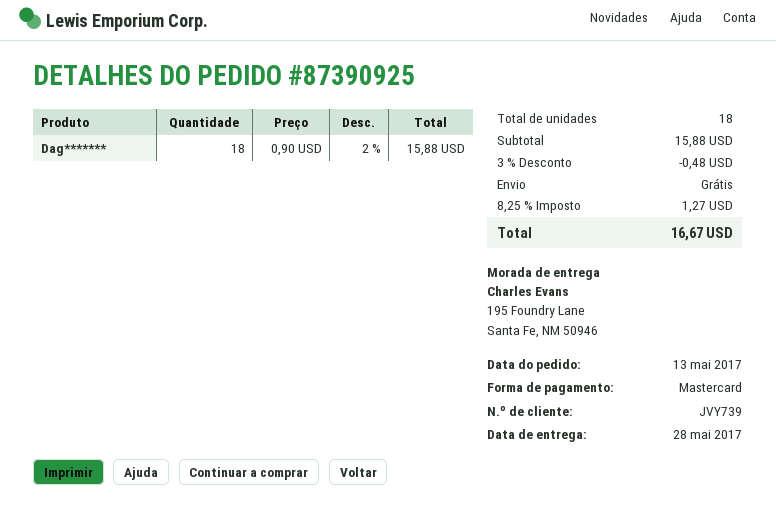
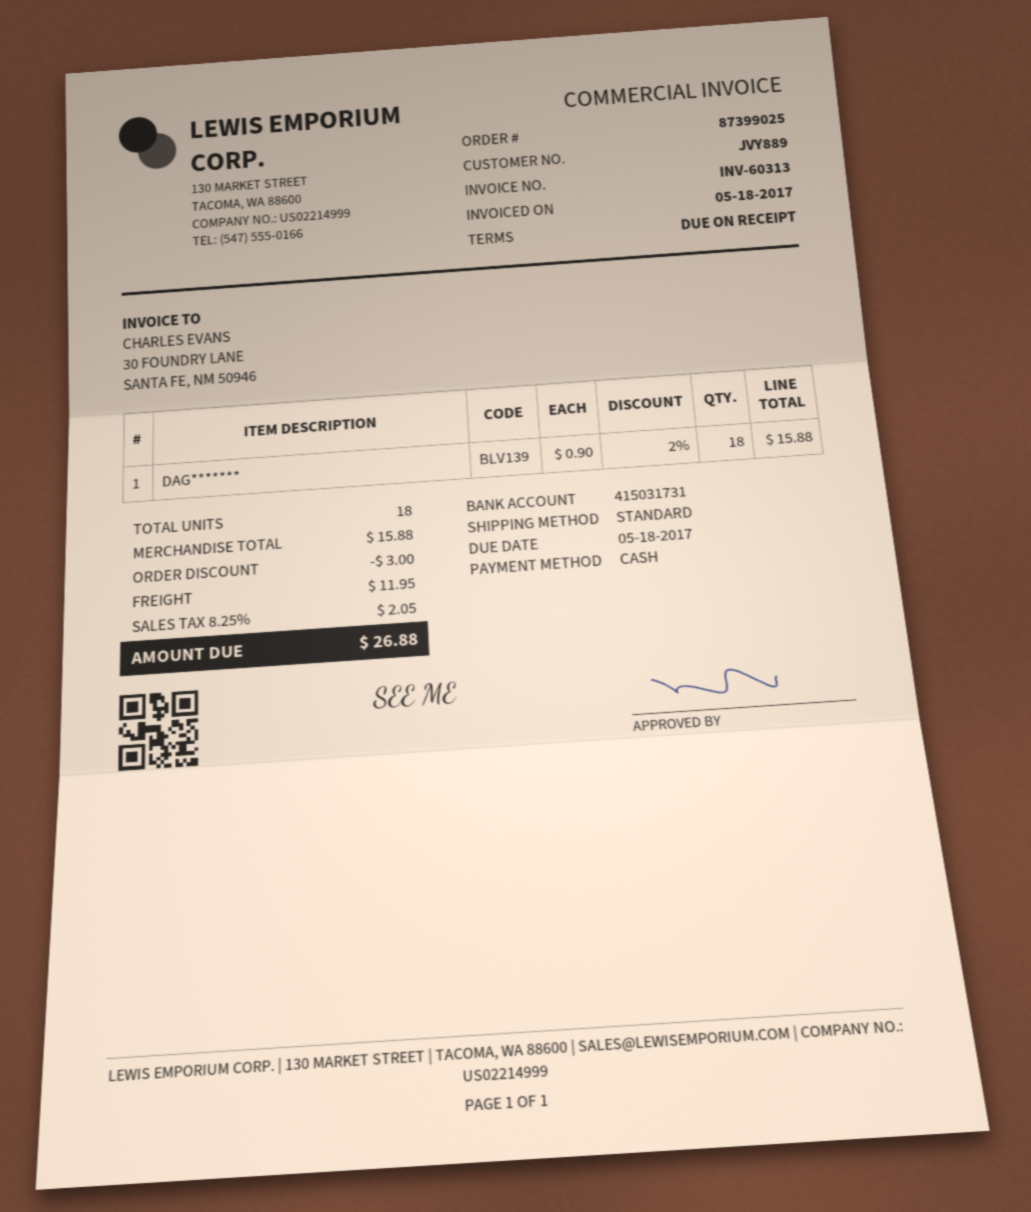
order number: 87390925 -> 87399025
customer number: JVY739 -> JVY889
payment method: Mastercard -> cash
discount: 0.48 -> 3.00
shipping: 0.00 -> 11.95
tax: 8.25% = 1.27 -> 8.25% = 2.05
total: 16.67 -> 26.88

